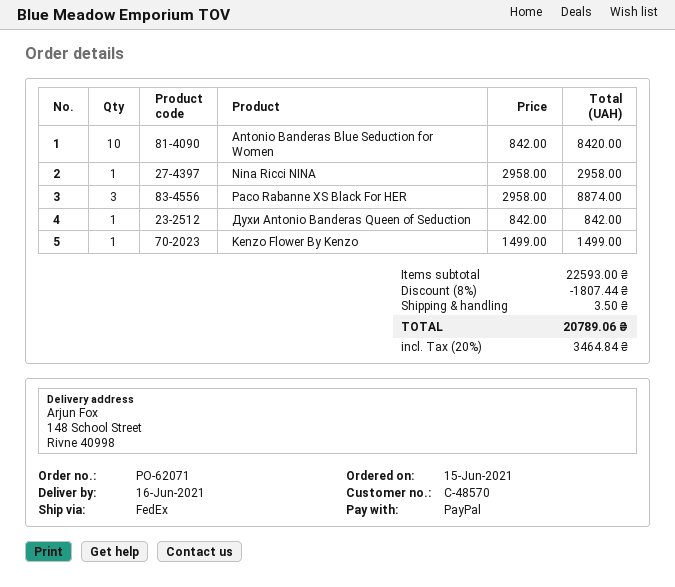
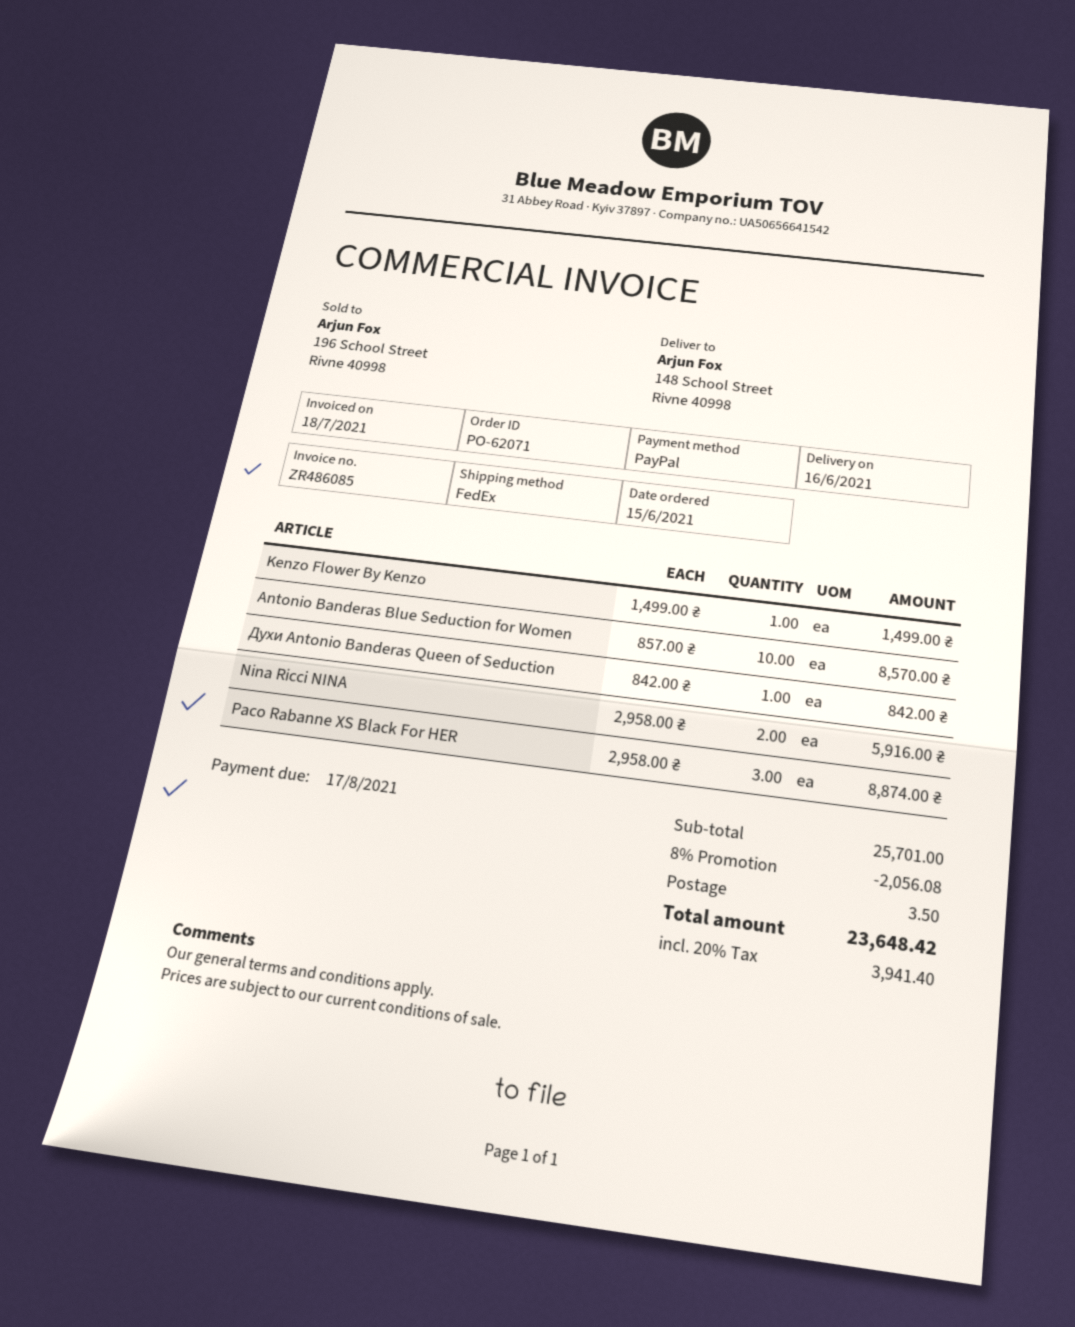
Antonio Banderas Blue Seduction for Women: 10 x 842.00 = 8420.00 -> 10 x 857.00 = 8570.00
Nina Ricci NINA: 1 x 2958.00 = 2958.00 -> 2 x 2958.00 = 5916.00
subtotal: 22593.00 -> 25701.00
discount: 8% = 1807.44 -> 8% = 2056.08
tax: 20% = 3464.84 -> 20% = 3941.40
total: 20789.06 -> 23648.42

